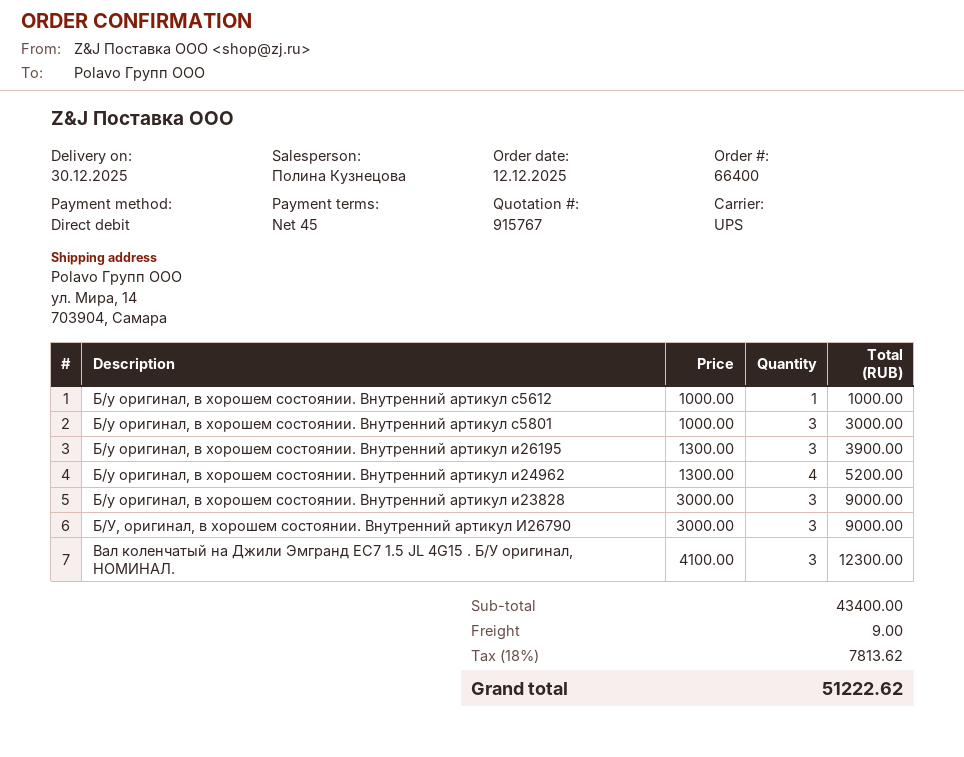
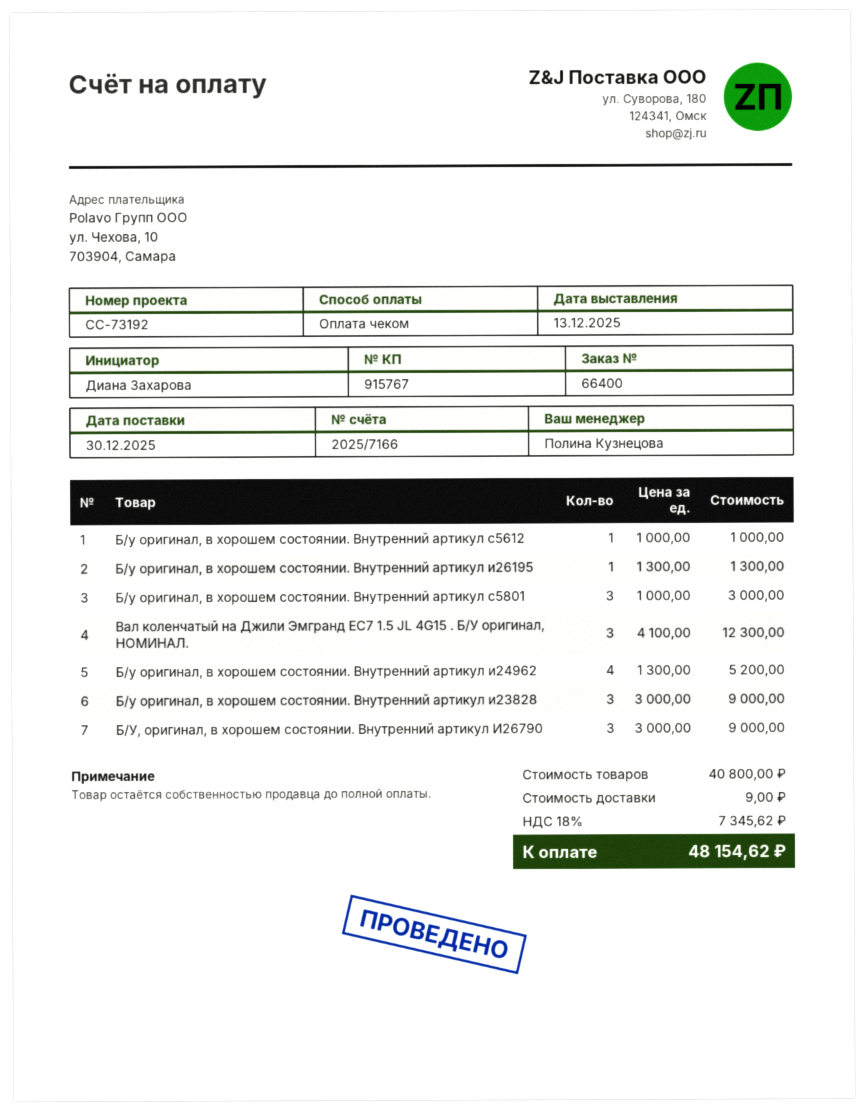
payment method: direct debit -> cheque
Б/у оригинал, в хорошем состоянии. Внутренний артикул и26195: 3 x 1300.00 = 3900.00 -> 1 x 1300.00 = 1300.00
subtotal: 43400.00 -> 40800.00
tax: 18% = 7813.62 -> 18% = 7345.62
total: 51222.62 -> 48154.62

